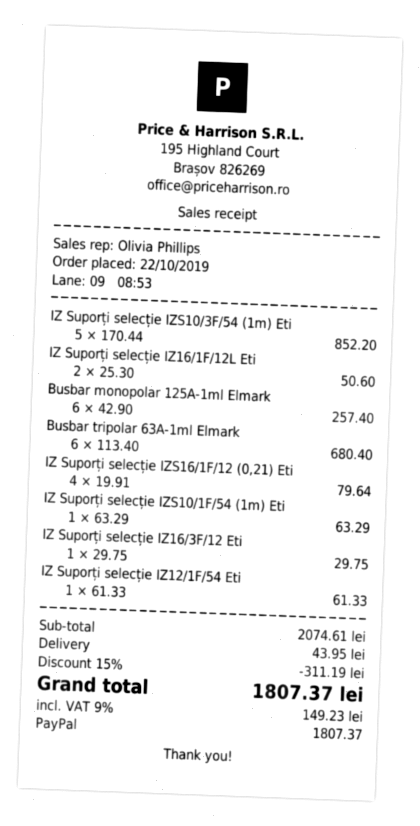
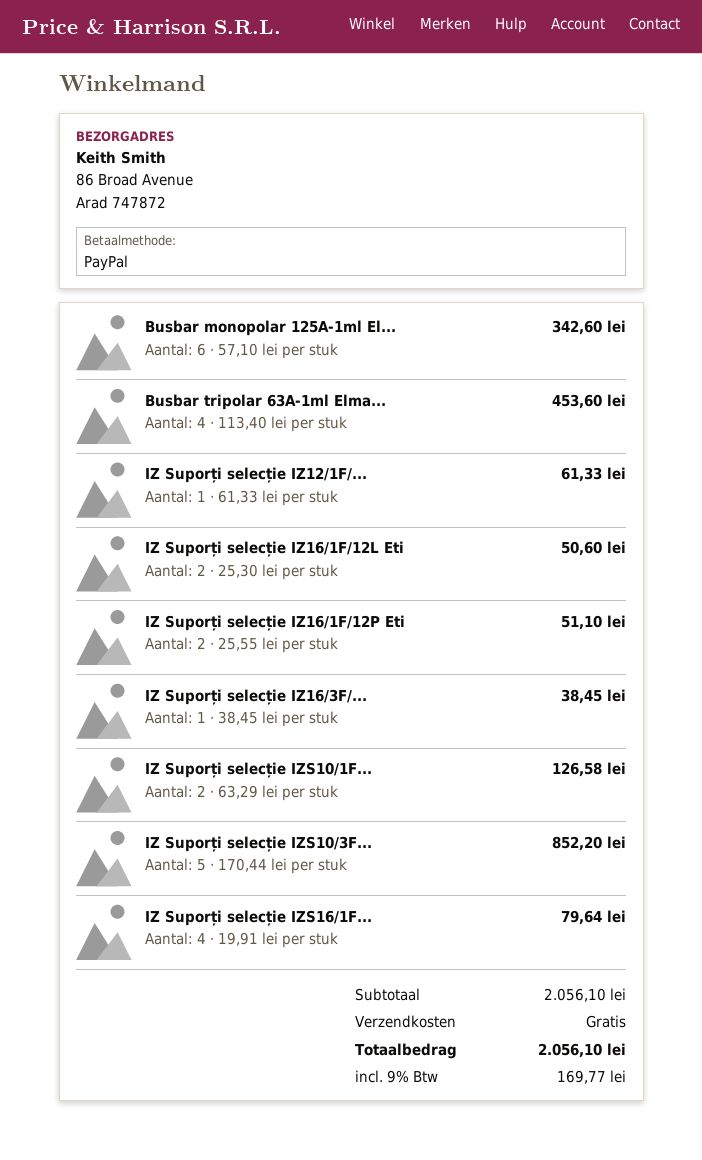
Busbar monopolar 125A-1ml Elmark: 6 x 42.90 = 257.40 -> 6 x 57.10 = 342.60
Busbar tripolar 63A-1ml Elmark: 6 x 113.40 = 680.40 -> 4 x 113.40 = 453.60
IZ Suporți selecție IZS10/1F/54 (1m) Eti: 1 x 63.29 = 63.29 -> 2 x 63.29 = 126.58
IZ Suporți selecție IZ16/3F/12 Eti: 1 x 29.75 = 29.75 -> 1 x 38.45 = 38.45
IZ Suporți selecție IZ16/1F/12P Eti: none -> 2 x 25.55 = 51.10
subtotal: 2074.61 -> 2056.10
discount: 15% = 311.19 -> none
shipping: 43.95 -> 0.00
tax: 9% = 149.23 -> 9% = 169.77
total: 1807.37 -> 2056.10

